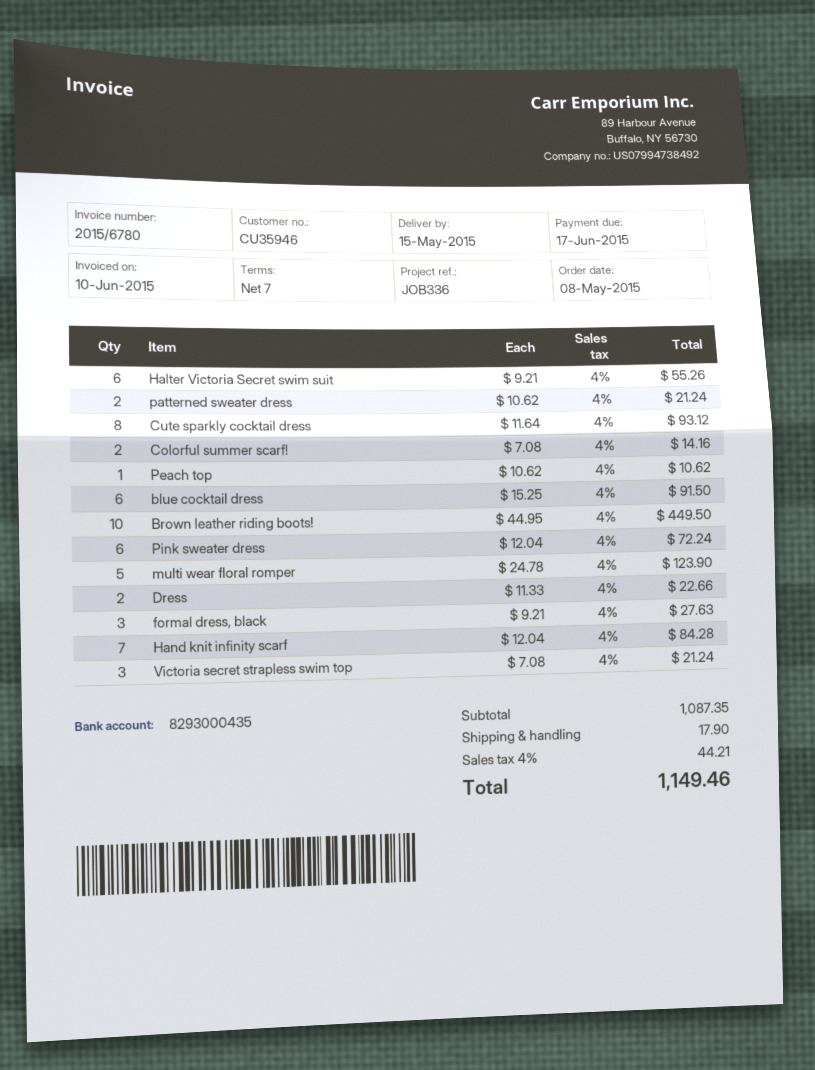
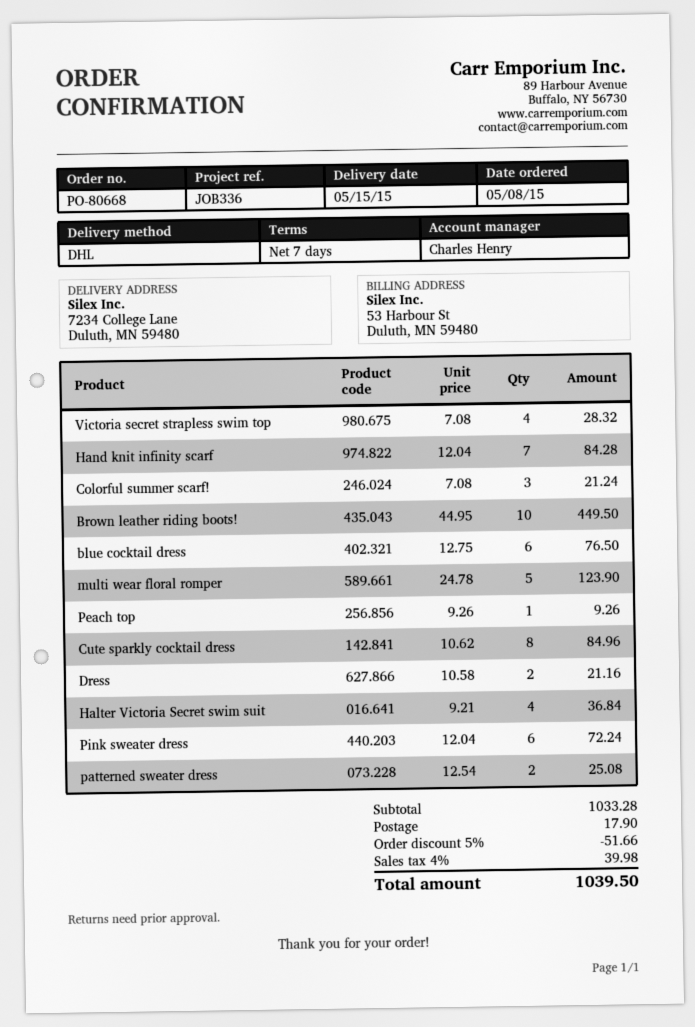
Halter Victoria Secret swim suit: 6 x 9.21 = 55.26 -> 4 x 9.21 = 36.84
patterned sweater dress: 2 x 10.62 = 21.24 -> 2 x 12.54 = 25.08
Cute sparkly cocktail dress: 8 x 11.64 = 93.12 -> 8 x 10.62 = 84.96
Colorful summer scarf!: 2 x 7.08 = 14.16 -> 3 x 7.08 = 21.24
Peach top: 1 x 10.62 = 10.62 -> 1 x 9.26 = 9.26
blue cocktail dress: 6 x 15.25 = 91.50 -> 6 x 12.75 = 76.50
Dress: 2 x 11.33 = 22.66 -> 2 x 10.58 = 21.16
formal dress, black: 3 x 9.21 = 27.63 -> none
Victoria secret strapless swim top: 3 x 7.08 = 21.24 -> 4 x 7.08 = 28.32
subtotal: 1087.35 -> 1033.28
discount: none -> 5% = 51.66
tax: 4% = 44.21 -> 4% = 39.98
total: 1149.46 -> 1039.50

